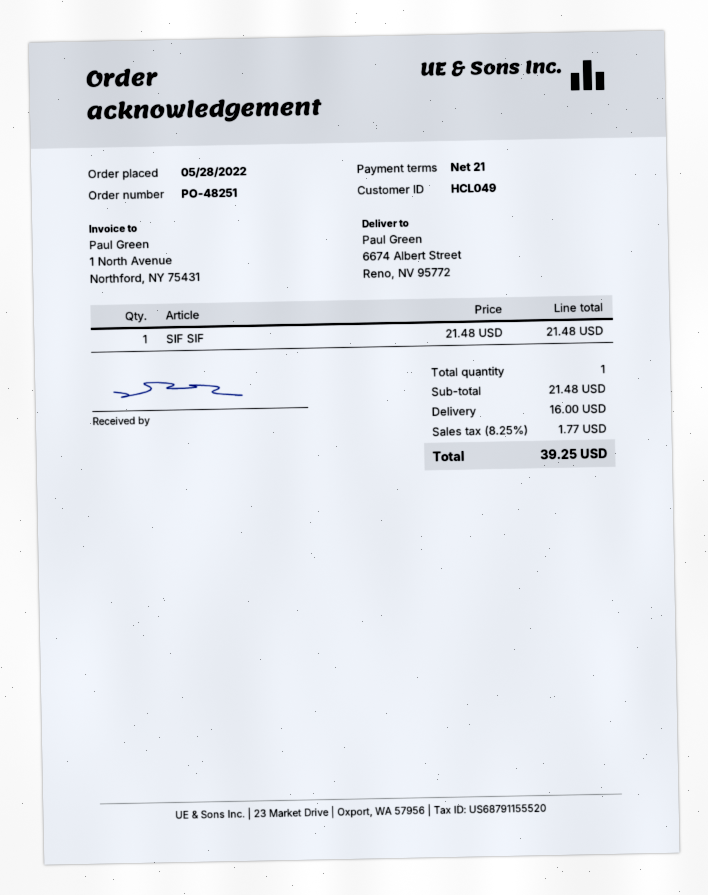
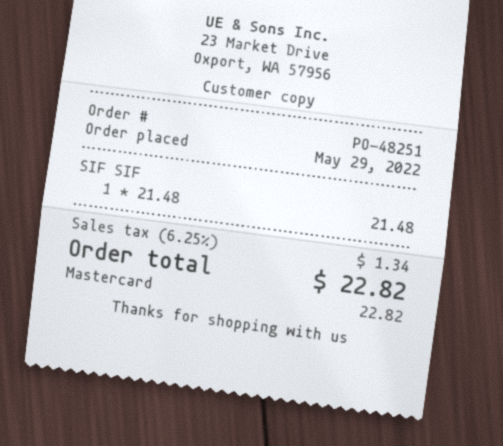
order date: 2022-05-28 -> 2022-05-29
shipping: 16.00 -> none
tax: 8.25% = 1.77 -> 6.25% = 1.34
total: 39.25 -> 22.82

